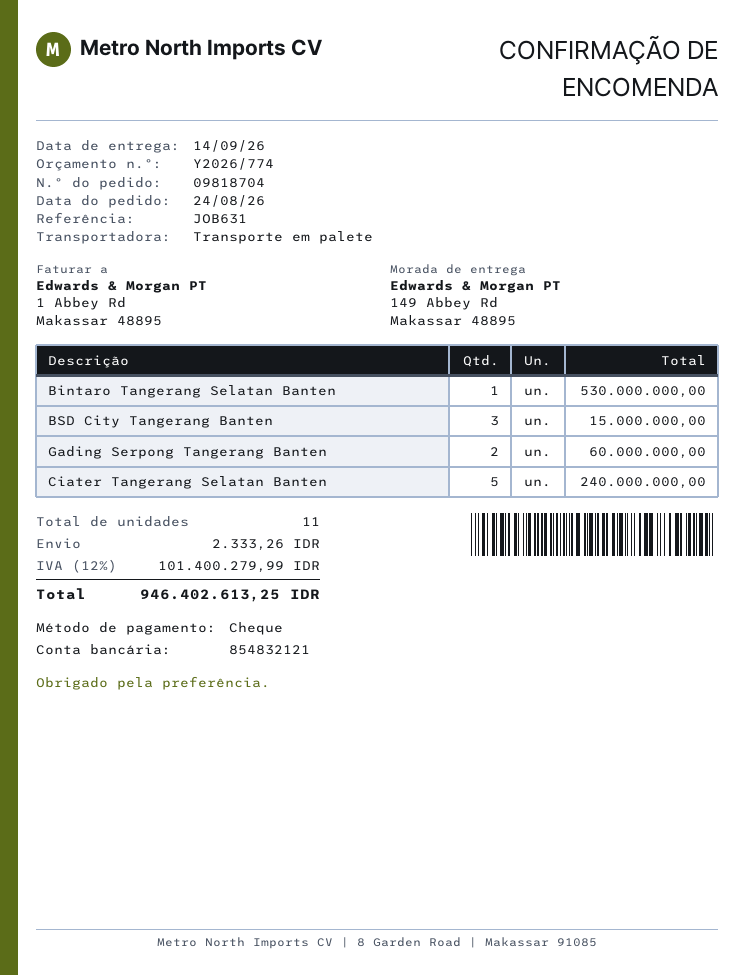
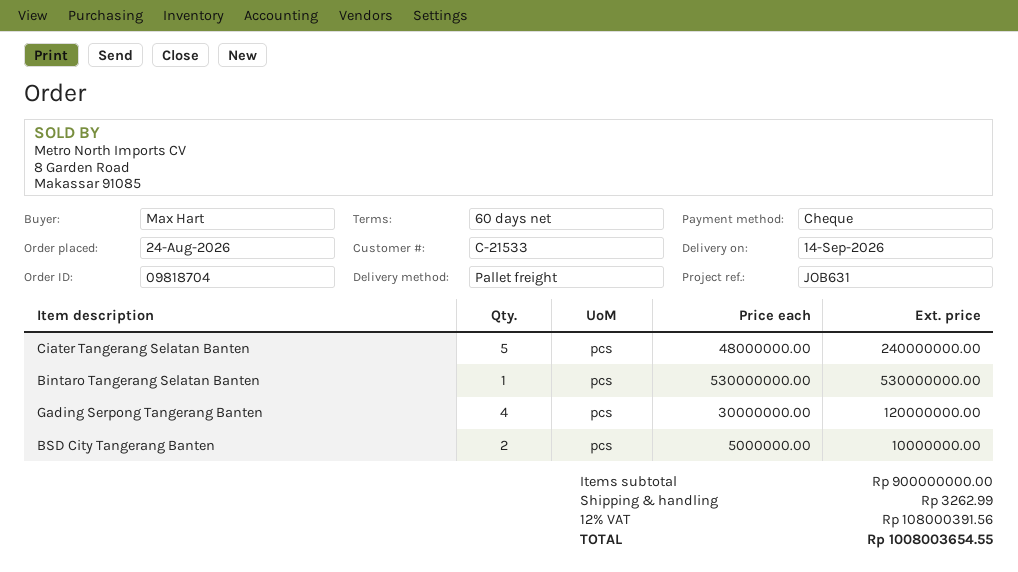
BSD City Tangerang Banten: 3 for 15000000.00 -> 2 for 10000000.00
Gading Serpong Tangerang Banten: 2 for 60000000.00 -> 4 for 120000000.00
shipping: 2333.26 -> 3262.99
tax: 12% = 101400279.99 -> 12% = 108000391.56
total: 946402613.25 -> 1008003654.55

